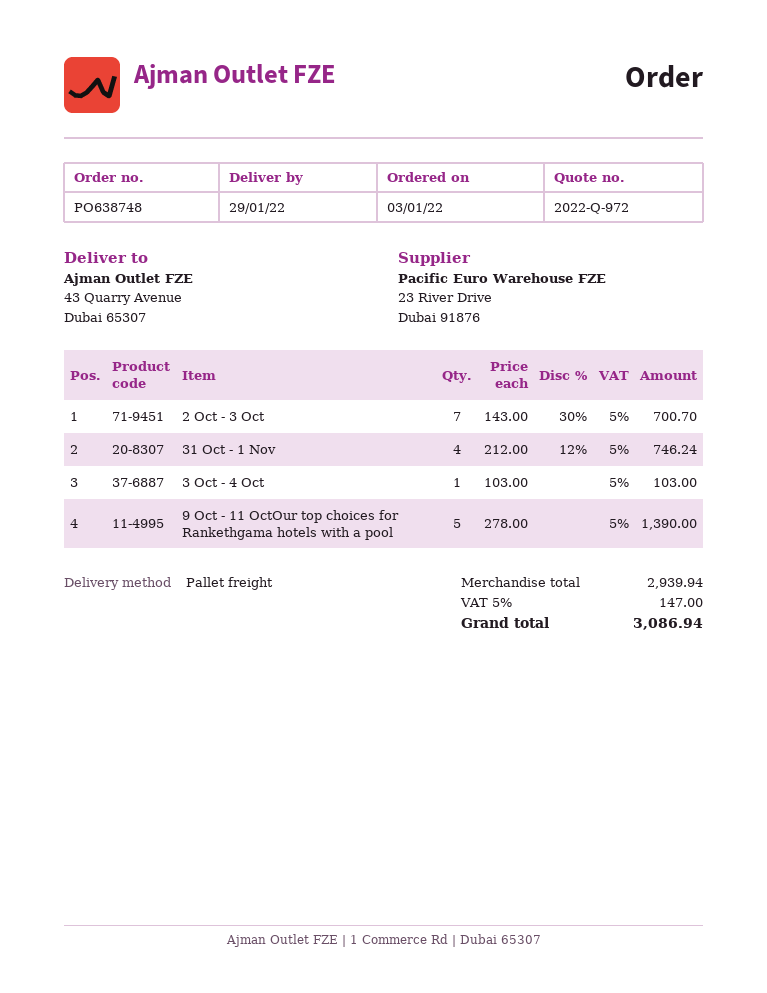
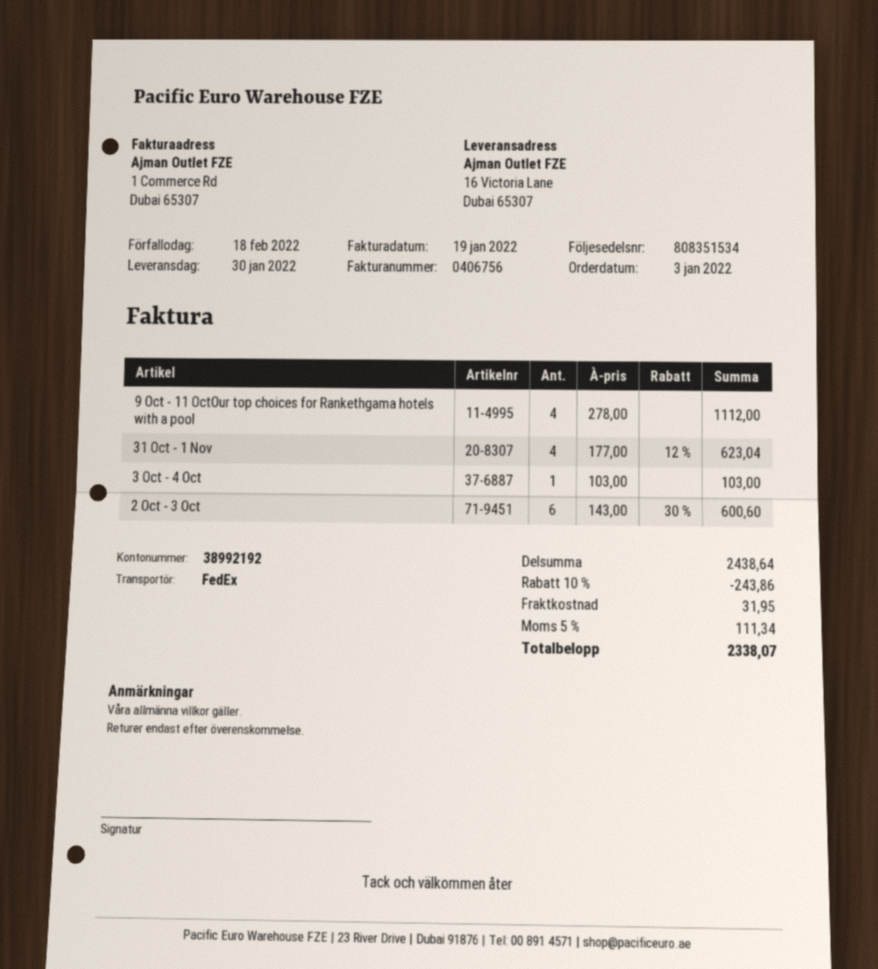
delivery date: 2022-01-29 -> 2022-01-30
shipping method: pallet freight -> FedEx
ship to: 43 Quarry Avenue, Dubai 65307 -> 16 Victoria Lane, Dubai 65307
2 Oct - 3 Oct: 7 x 143.00 - 30% = 700.70 -> 6 x 143.00 - 30% = 600.60
31 Oct - 1 Nov: 4 x 212.00 - 12% = 746.24 -> 4 x 177.00 - 12% = 623.04
9 Oct - 11 OctOur top choices for Rankethgama hotels with a pool: 5 x 278.00 = 1390.00 -> 4 x 278.00 = 1112.00
subtotal: 2939.94 -> 2438.64
discount: none -> 10% = 243.86
shipping: none -> 31.95
tax: 5% = 147.00 -> 5% = 111.34
total: 3086.94 -> 2338.07

